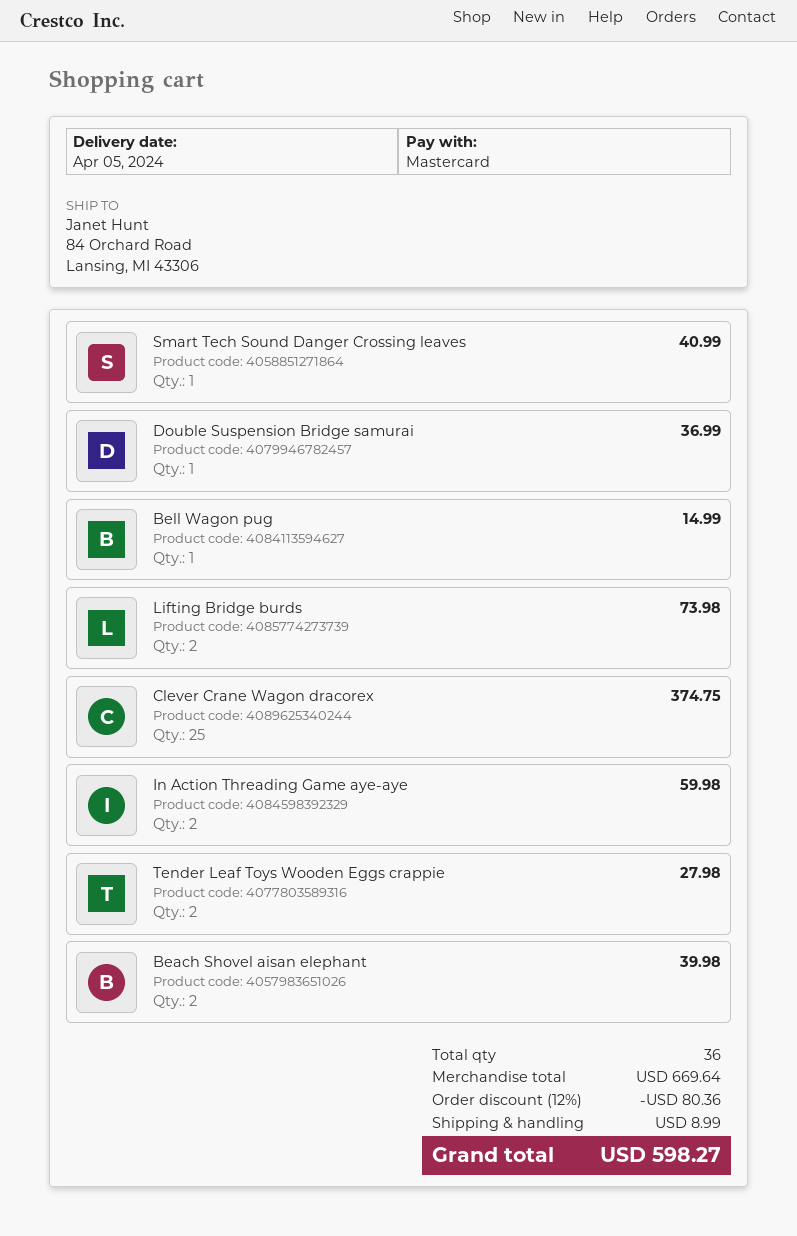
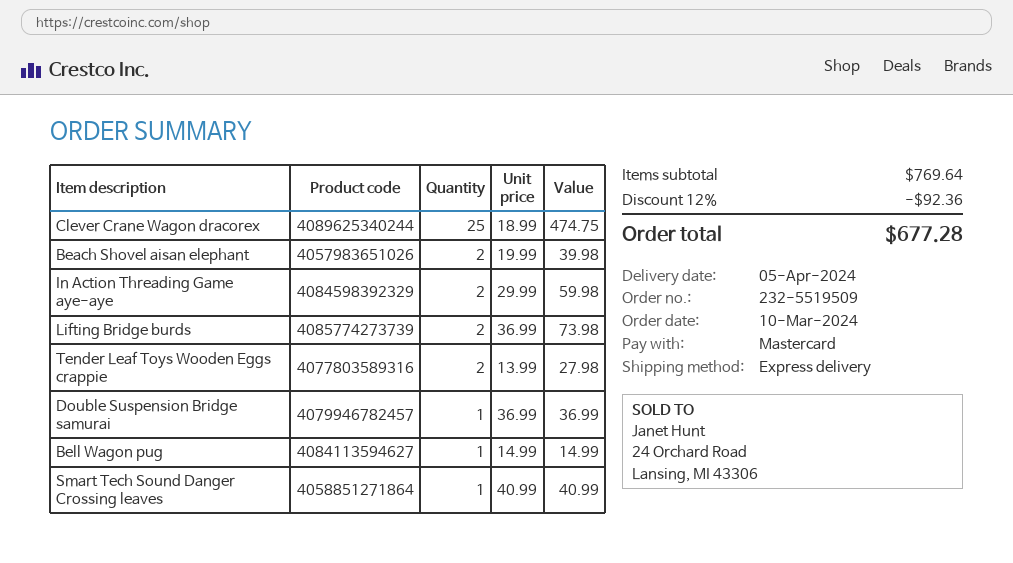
Clever Crane Wagon dracorex: 25 for 374.75 -> 25 for 474.75
subtotal: 669.64 -> 769.64
discount: 12% = 80.36 -> 12% = 92.36
shipping: 8.99 -> none
total: 598.27 -> 677.28

